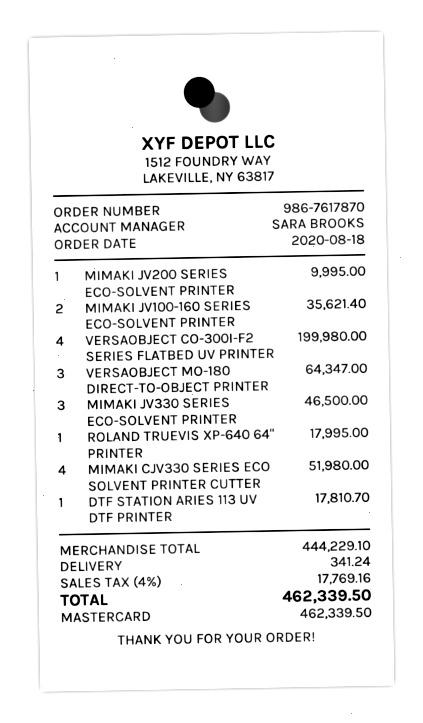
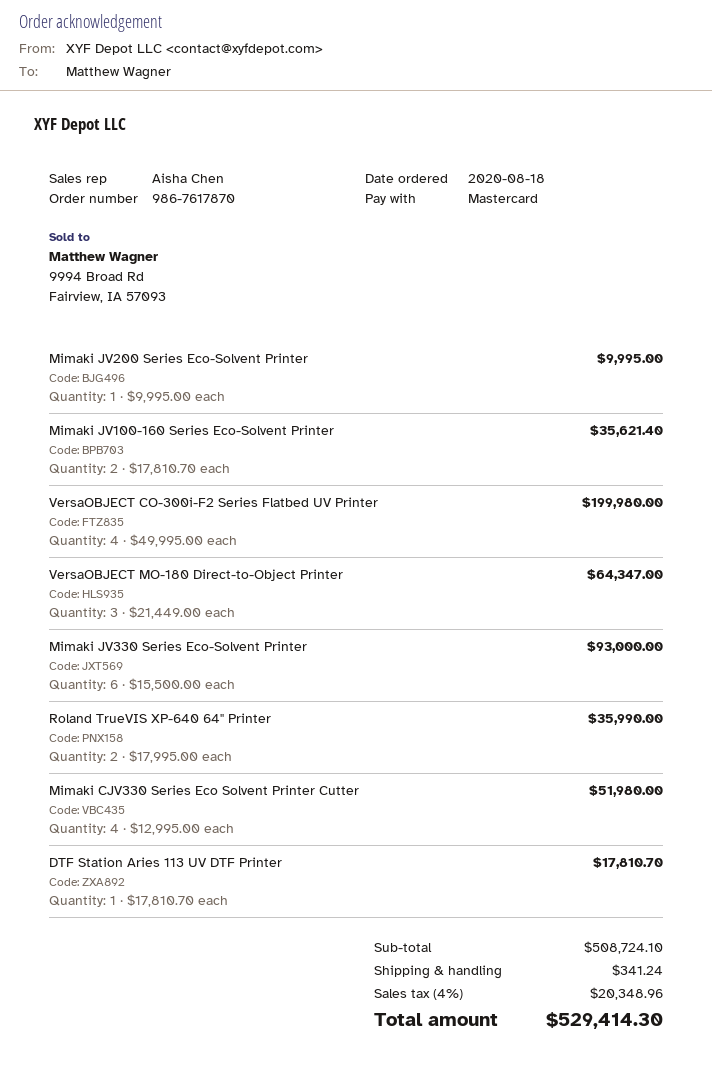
sales rep: SARA BROOKS -> Aisha Chen
MIMAKI JV330 SERIES ECO-SOLVENT PRINTER: 3 for 46500.00 -> 6 for 93000.00
ROLAND TRUEVIS XP-640 64" PRINTER: 1 for 17995.00 -> 2 for 35990.00
subtotal: 444229.10 -> 508724.10
tax: 4% = 17769.16 -> 4% = 20348.96
total: 462339.50 -> 529414.30

